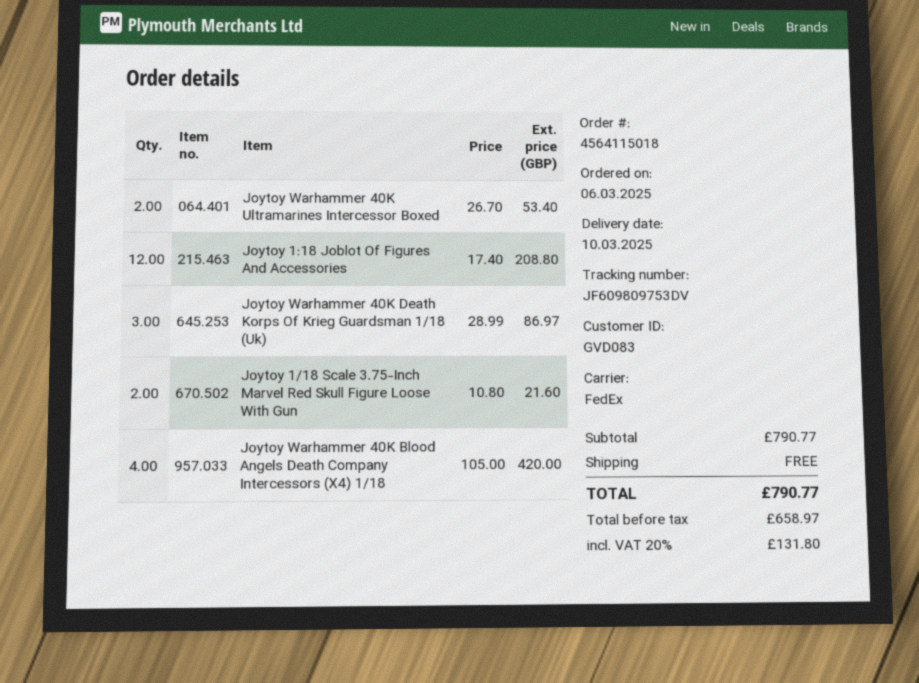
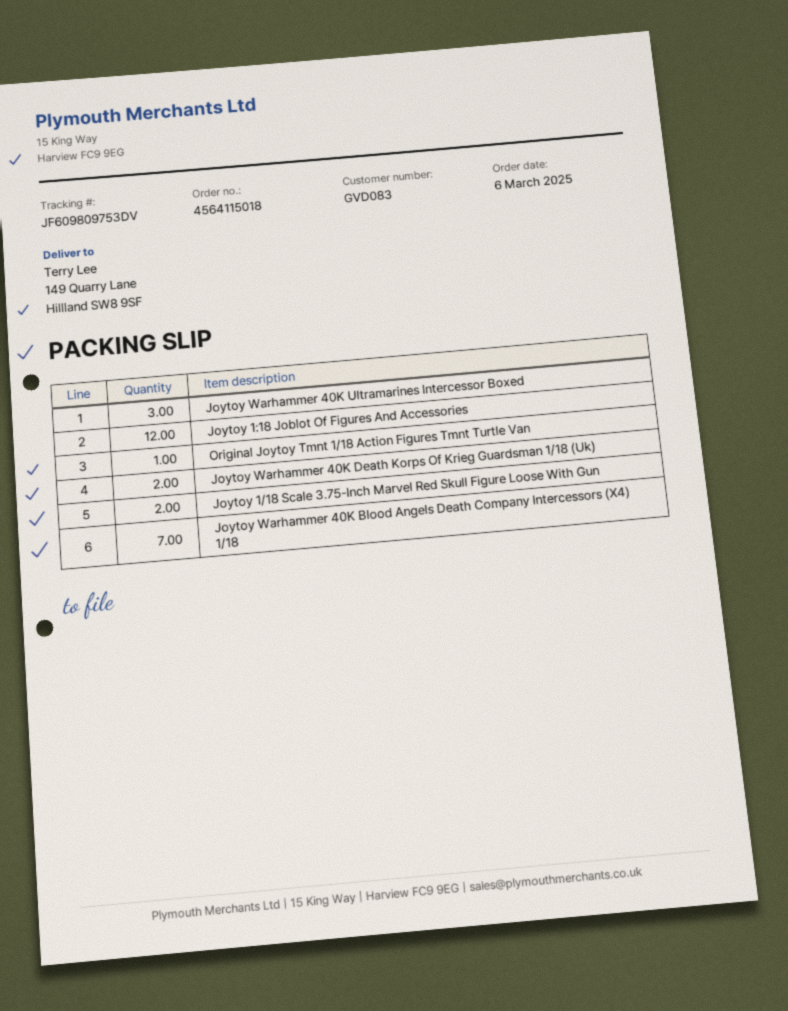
Joytoy Warhammer 40K Ultramarines Intercessor Boxed: 2 -> 3
Joytoy Warhammer 40K Death Korps Of Krieg Guardsman 1/18 (Uk): 3 -> 2
Joytoy Warhammer 40K Blood Angels Death Company Intercessors (X4) 1/18: 4 -> 7
Original Joytoy Tmnt 1/18 Action Figures Tmnt Turtle Van: none -> 1

